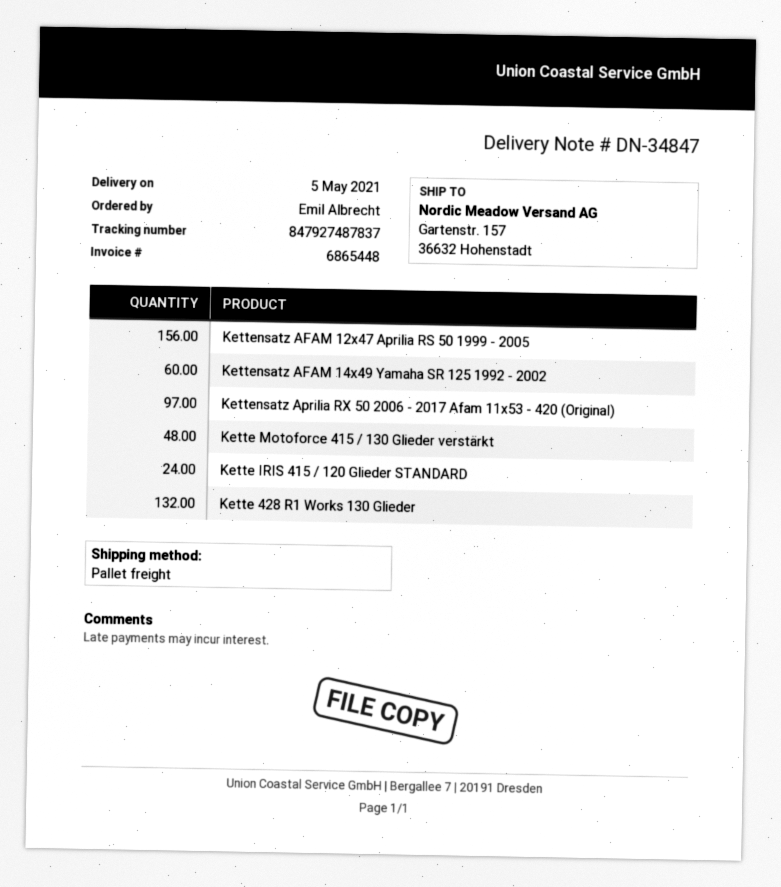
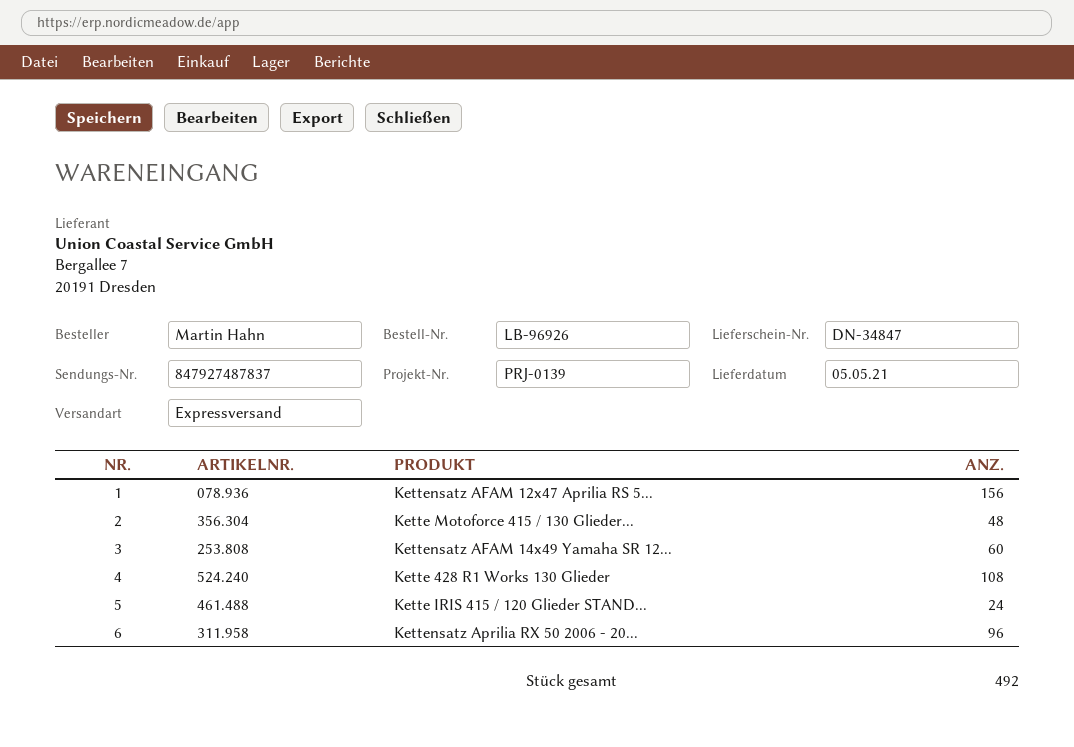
ordered by: Emil Albrecht -> Martin Hahn
shipping method: pallet freight -> express
Kettensatz Aprilia RX 50 2006 - 2017 Afam 11x53 - 420 (Original): 97 -> 96
Kette 428 R1 Works 130 Glieder: 132 -> 108

